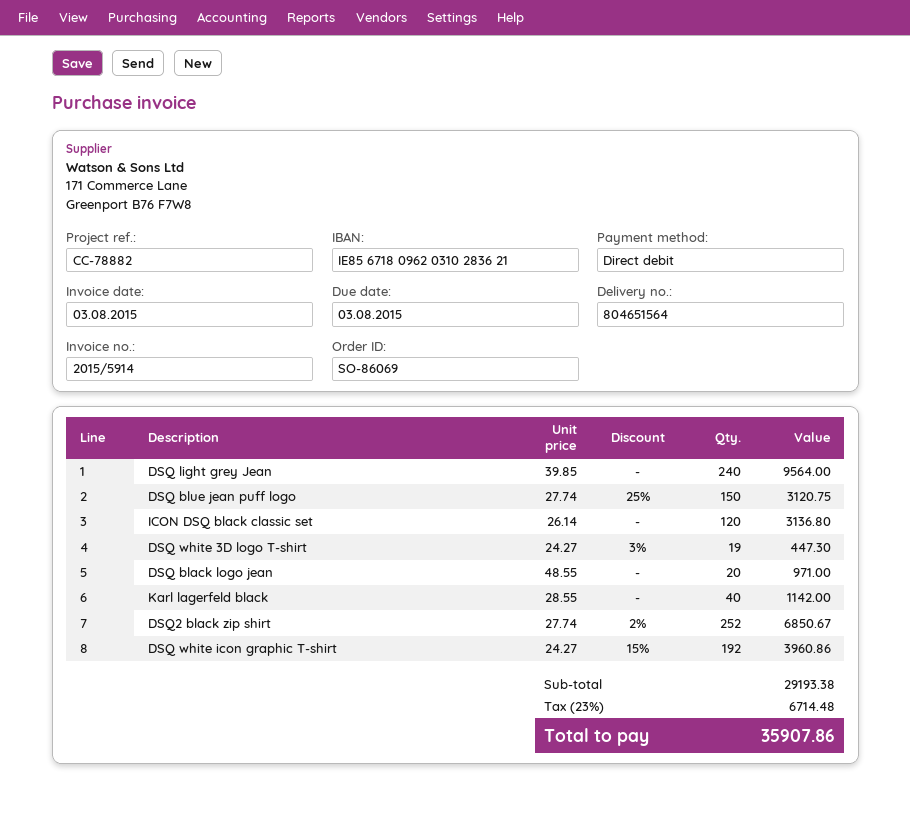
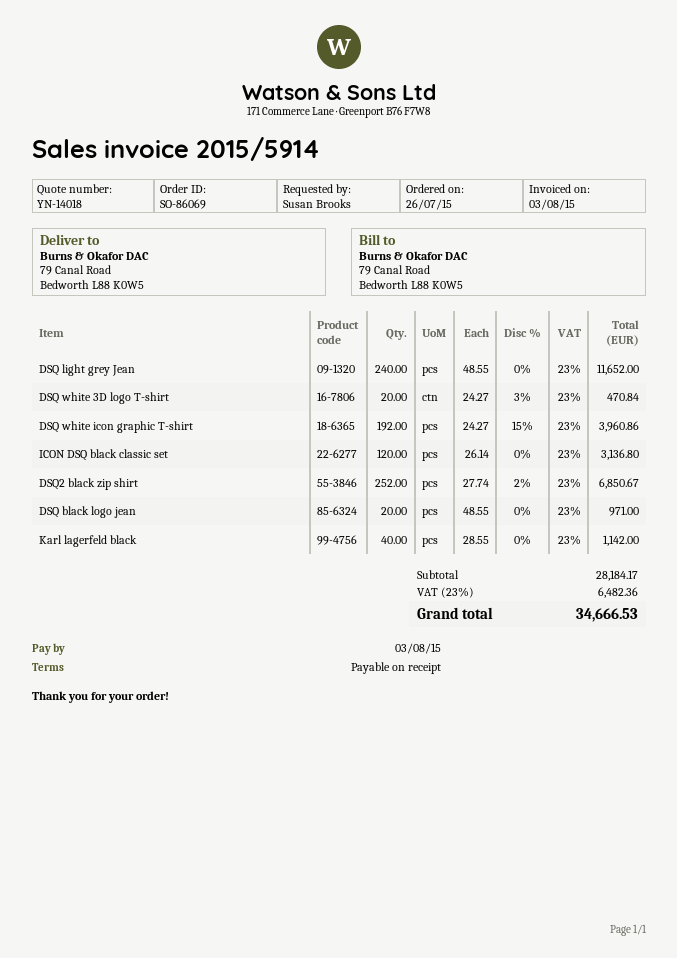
DSQ light grey Jean: 240 x 39.85 = 9564.00 -> 240 x 48.55 = 11652.00
DSQ blue jean puff logo: 150 x 27.74 - 25% = 3120.75 -> none
DSQ white 3D logo T-shirt: 19 x 24.27 - 3% = 447.30 -> 20 x 24.27 - 3% = 470.84
subtotal: 29193.38 -> 28184.17
tax: 23% = 6714.48 -> 23% = 6482.36
total: 35907.86 -> 34666.53

